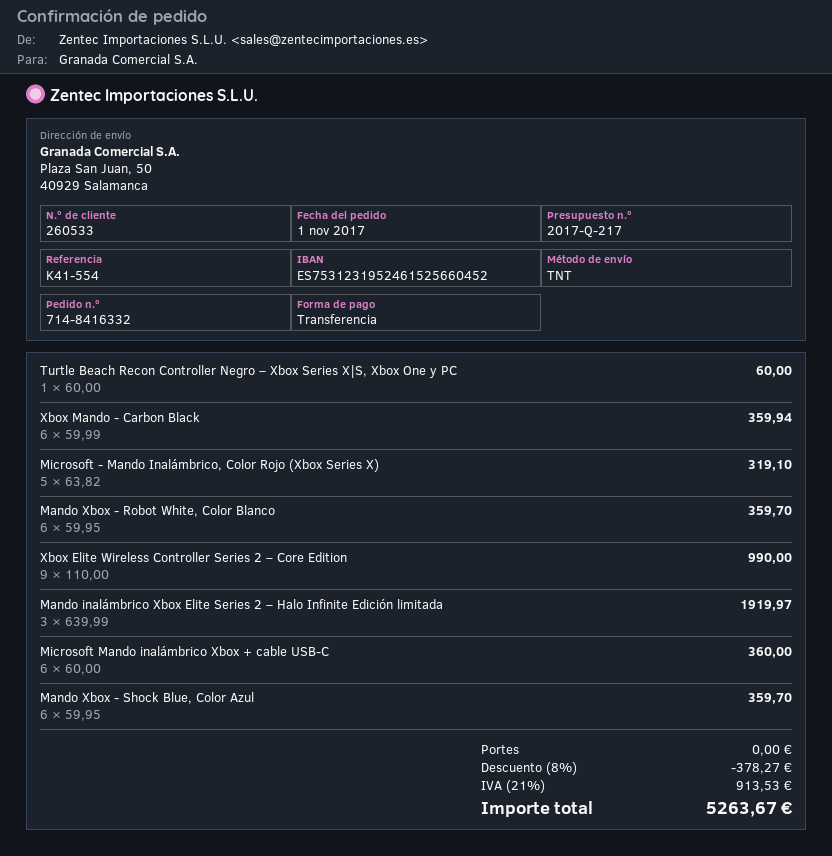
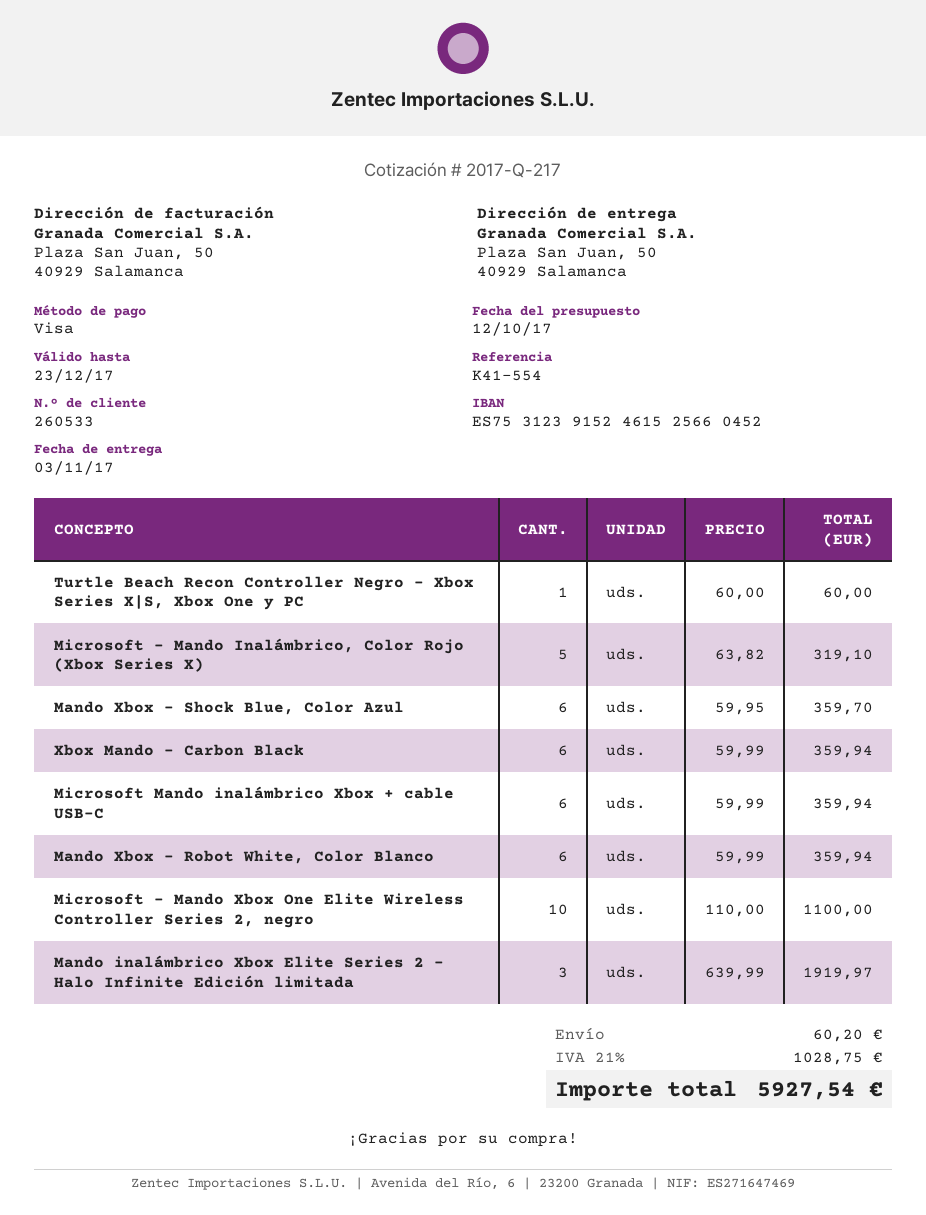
payment method: bank transfer -> Visa
bank account: ES7531231952461525660452 -> ES7531239152461525660452
Mando Xbox - Robot White, Color Blanco: 6 x 59.95 = 359.70 -> 6 x 59.99 = 359.94
Xbox Elite Wireless Controller Series 2 – Core Edition: 9 x 110.00 = 990.00 -> none
Microsoft Mando inalámbrico Xbox + cable USB-C: 6 x 60.00 = 360.00 -> 6 x 59.99 = 359.94
Microsoft - Mando Xbox One Elite Wireless Controller Series 2, negro: none -> 10 x 110.00 = 1100.00
discount: 8% = 378.27 -> none
shipping: 0.00 -> 60.20
tax: 21% = 913.53 -> 21% = 1028.75
total: 5263.67 -> 5927.54

